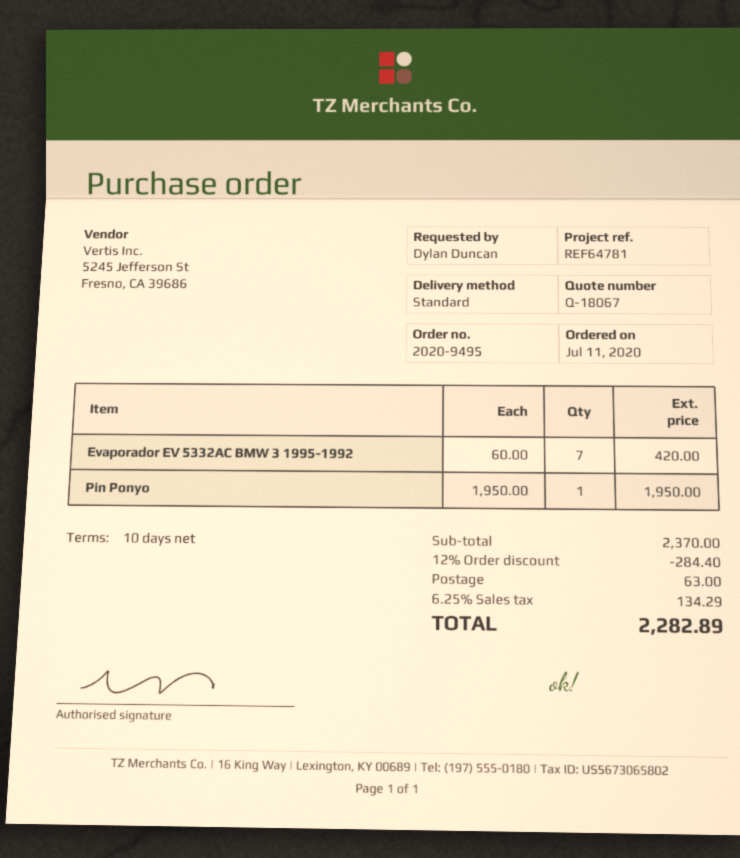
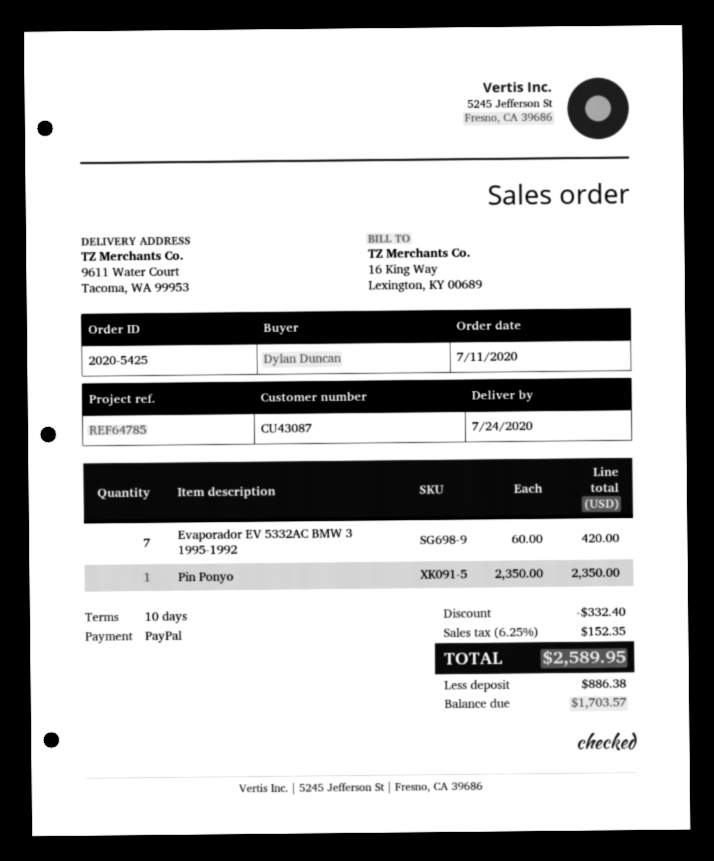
order number: 2020-9495 -> 2020-5425
reference: REF64781 -> REF64785
Pin Ponyo: 1 x 1950.00 = 1950.00 -> 1 x 2350.00 = 2350.00
discount: 284.40 -> 332.40
shipping: 63.00 -> none
tax: 6.25% = 134.29 -> 6.25% = 152.35
total: 2282.89 -> 2589.95

